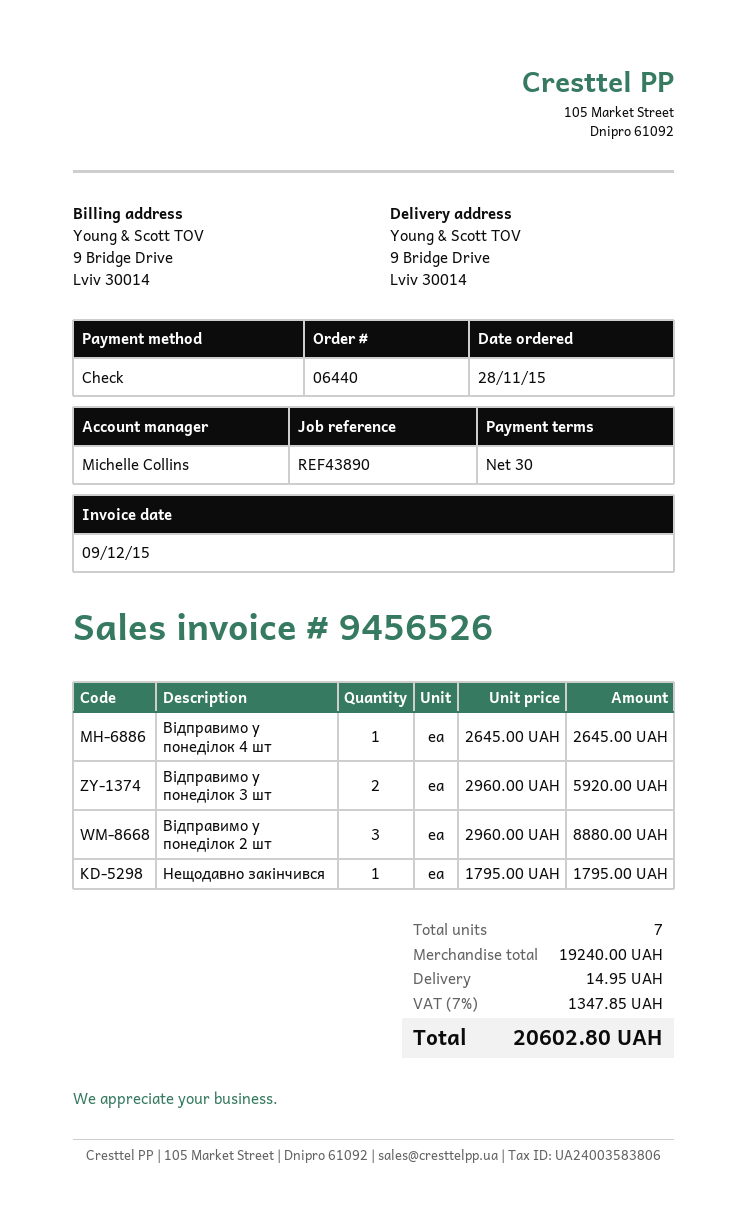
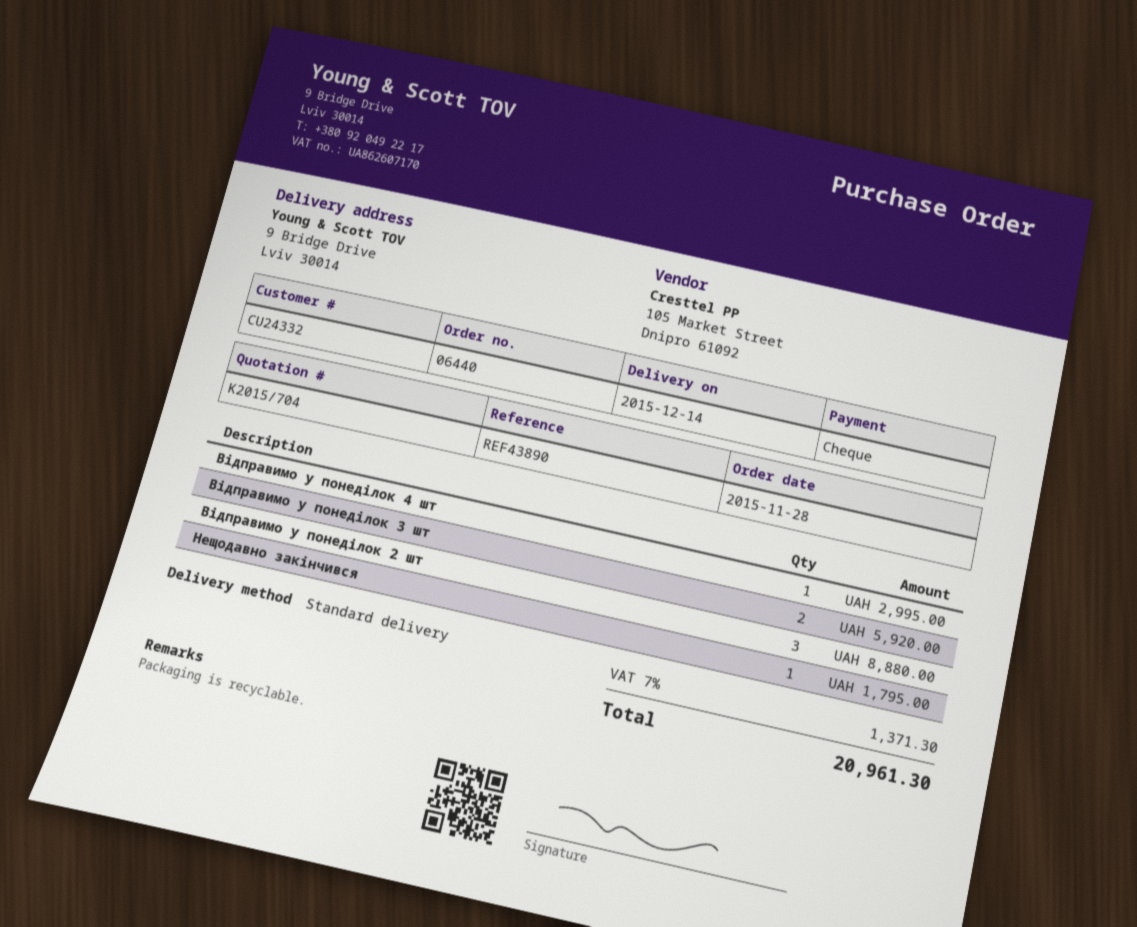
Відправимо у понеділок 4 шт: 1 for 2645.00 -> 1 for 2995.00
shipping: 14.95 -> none
tax: 7% = 1347.85 -> 7% = 1371.30
total: 20602.80 -> 20961.30

